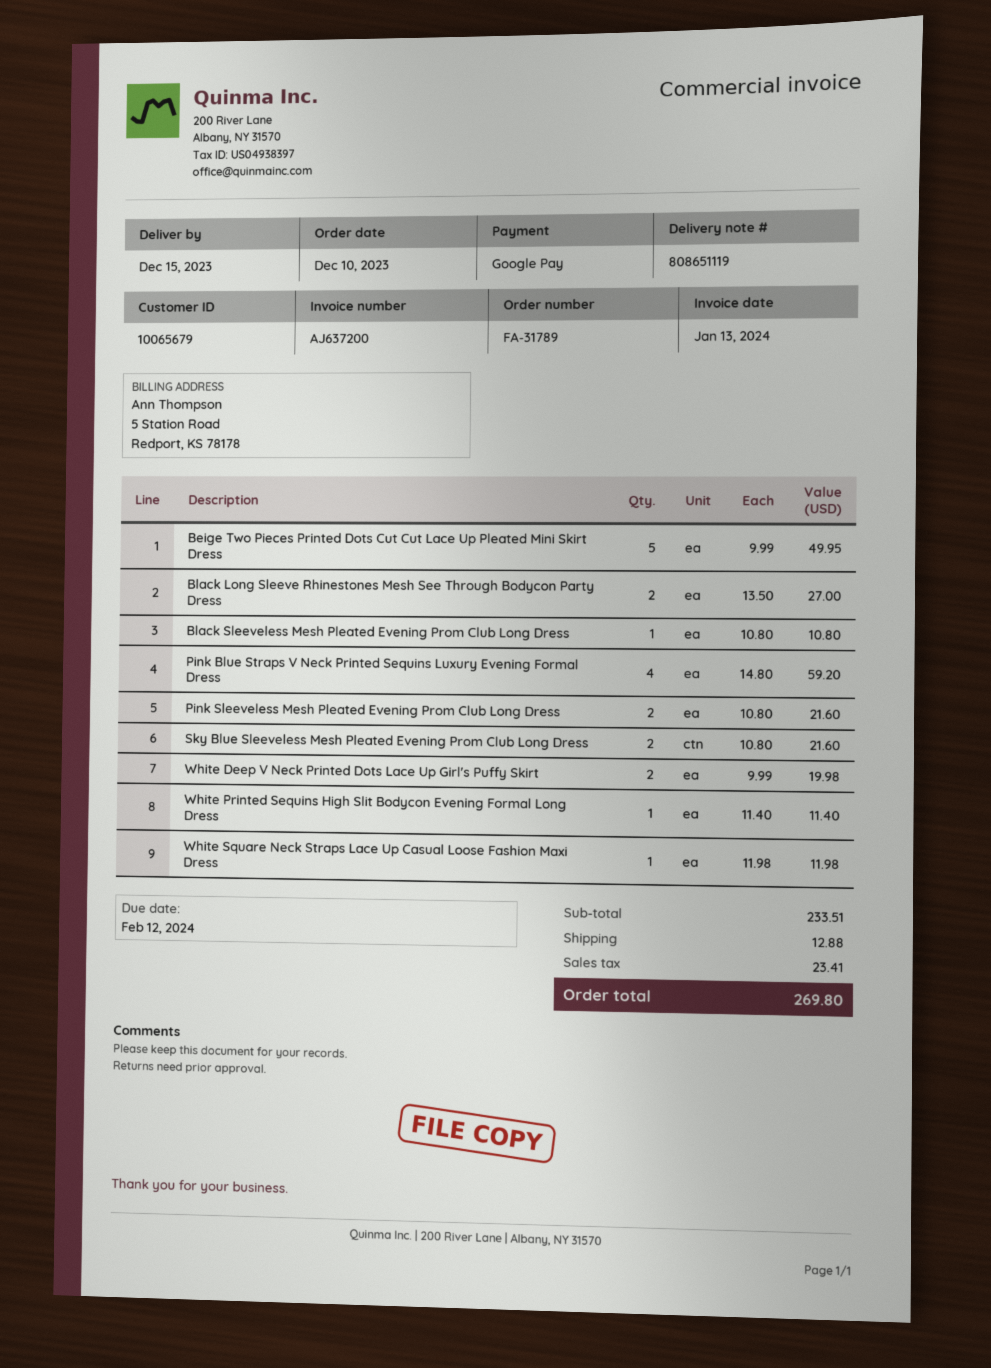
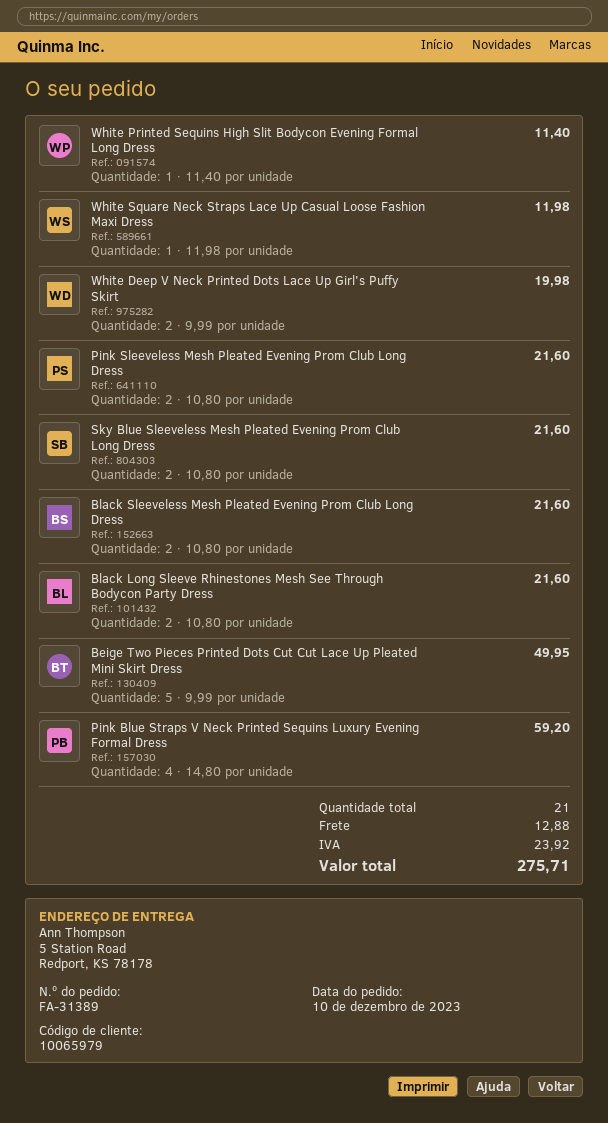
order number: FA-31789 -> FA-31389
customer number: 10065679 -> 10065979
Black Long Sleeve Rhinestones Mesh See Through Bodycon Party Dress: 2 x 13.50 = 27.00 -> 2 x 10.80 = 21.60
Black Sleeveless Mesh Pleated Evening Prom Club Long Dress: 1 x 10.80 = 10.80 -> 2 x 10.80 = 21.60
tax: 23.41 -> 23.92
total: 269.80 -> 275.71

